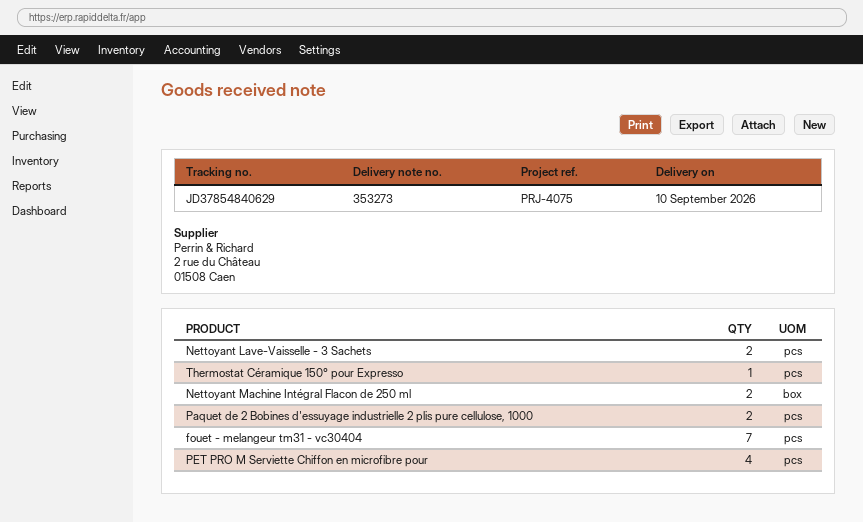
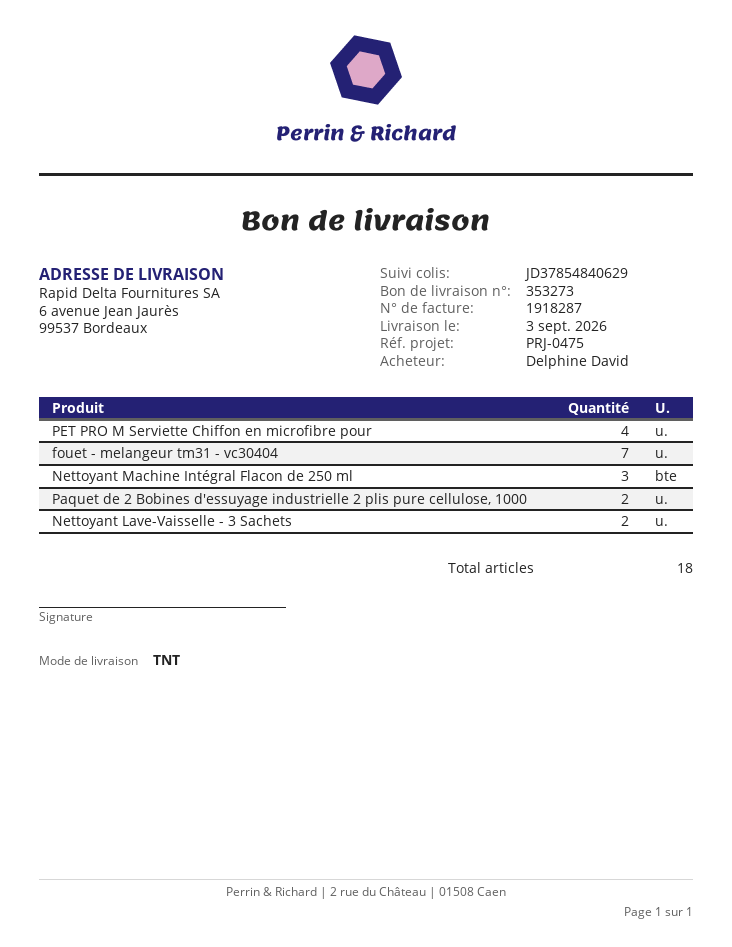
delivery date: 2026-09-10 -> 2026-09-03
reference: PRJ-4075 -> PRJ-0475
Thermostat Céramique 150° pour Expresso: 1 -> none
Nettoyant Machine Intégral Flacon de 250 ml: 2 -> 3

